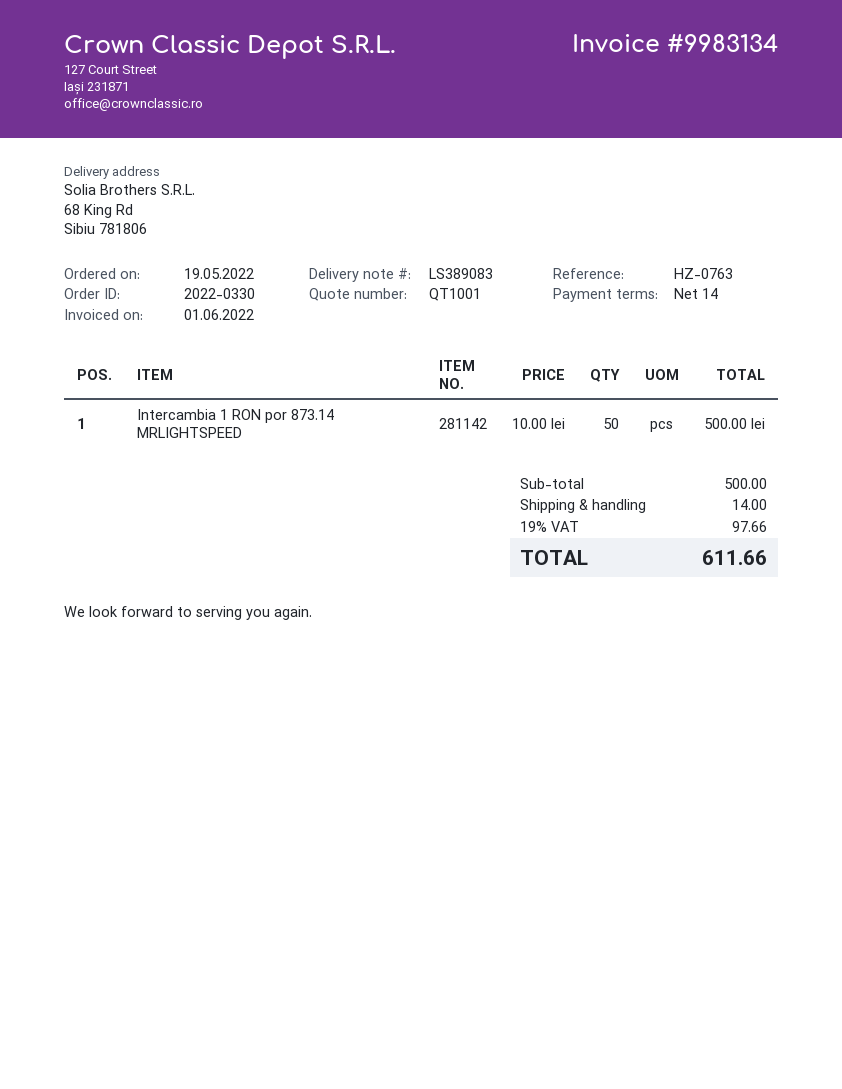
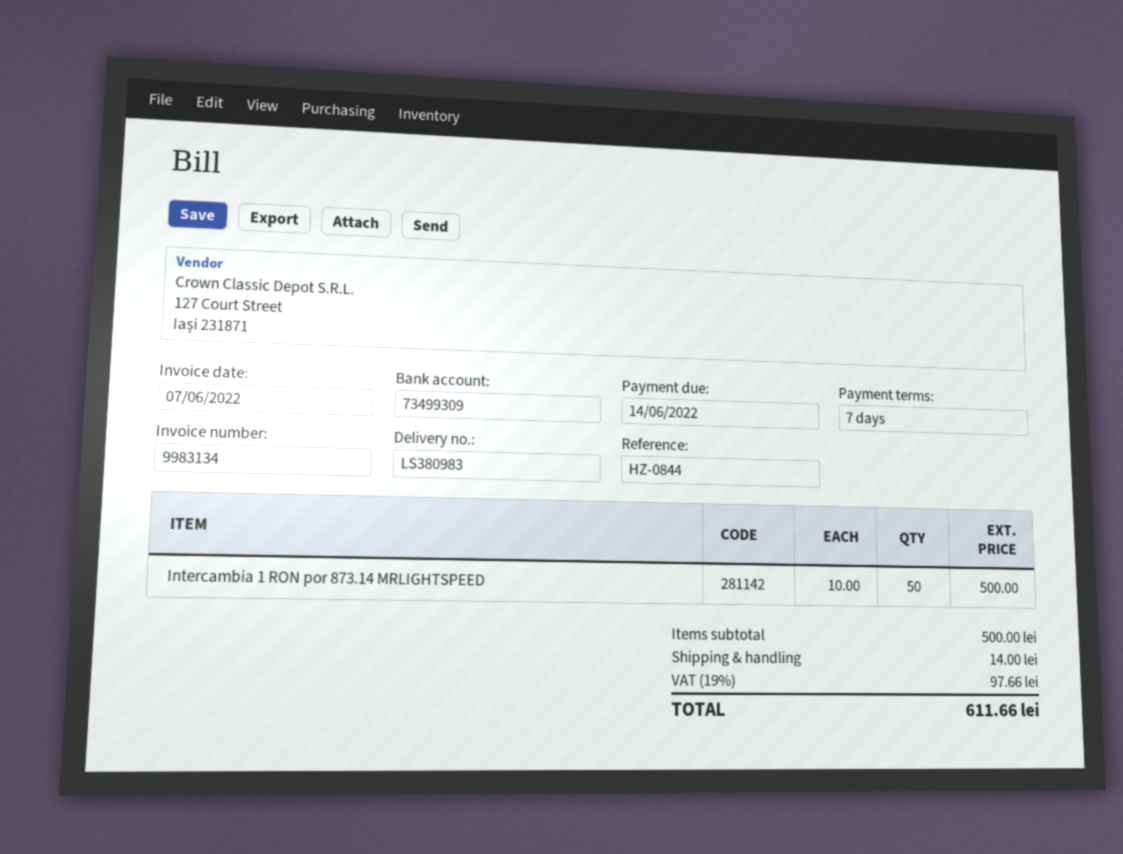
delivery note number: LS389083 -> LS380983
invoice date: 2022-06-01 -> 2022-06-07
payment terms: 14 days -> 7 days
reference: HZ-0763 -> HZ-0844

